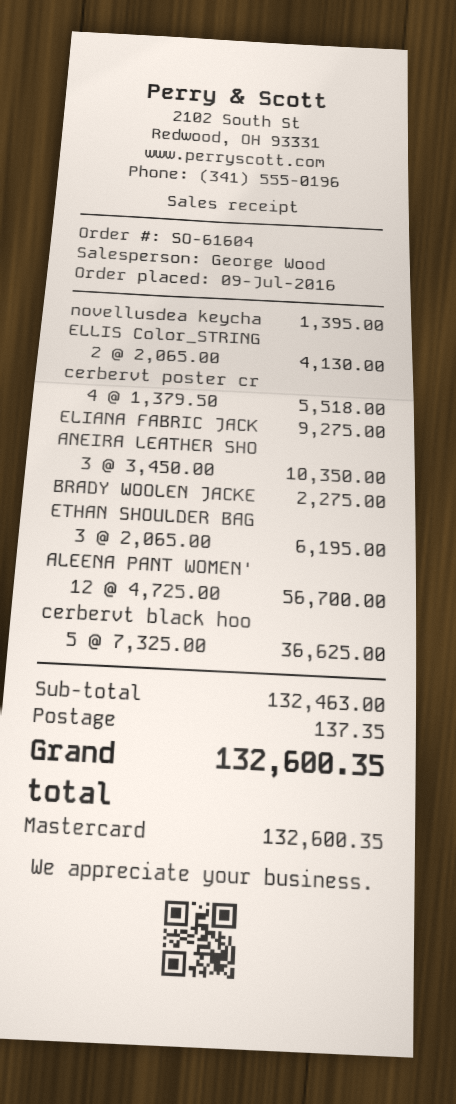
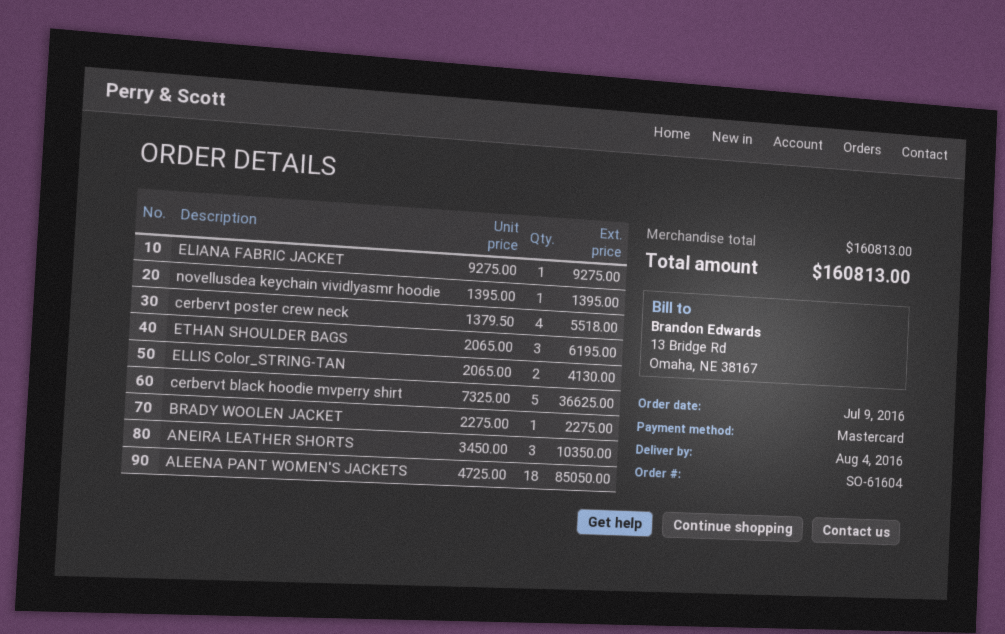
ALEENA PANT WOMEN': 12 x 4725.00 = 56700.00 -> 18 x 4725.00 = 85050.00
subtotal: 132463.00 -> 160813.00
shipping: 137.35 -> none
total: 132600.35 -> 160813.00

